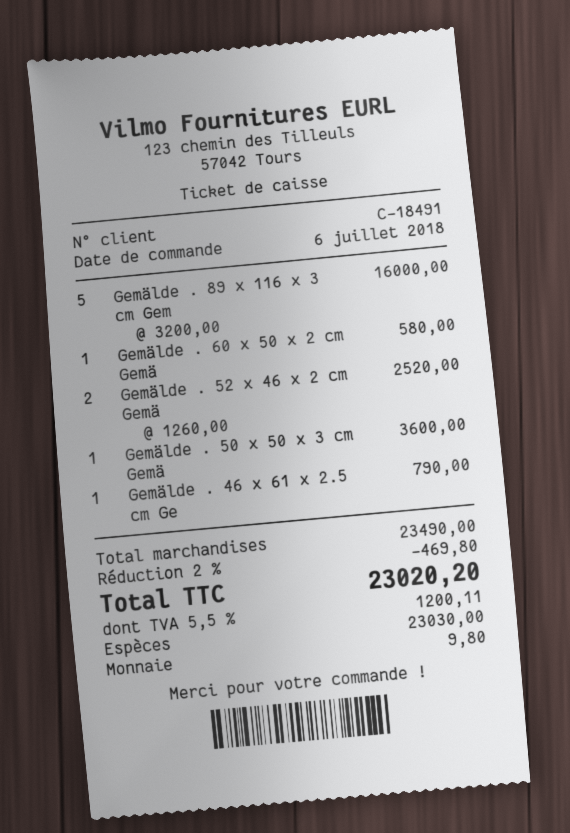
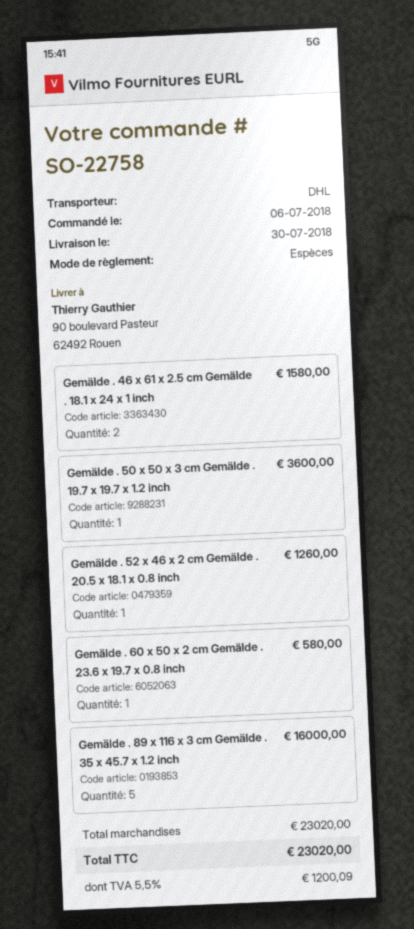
Gemälde . 52 x 46 x 2 cm Gemä: 2 for 2520.00 -> 1 for 1260.00
Gemälde . 46 x 61 x 2.5 cm Ge: 1 for 790.00 -> 2 for 1580.00
subtotal: 23490.00 -> 23020.00
discount: 2% = 469.80 -> none
tax: 5.5% = 1200.11 -> 5.5% = 1200.09
total: 23020.20 -> 23020.00

